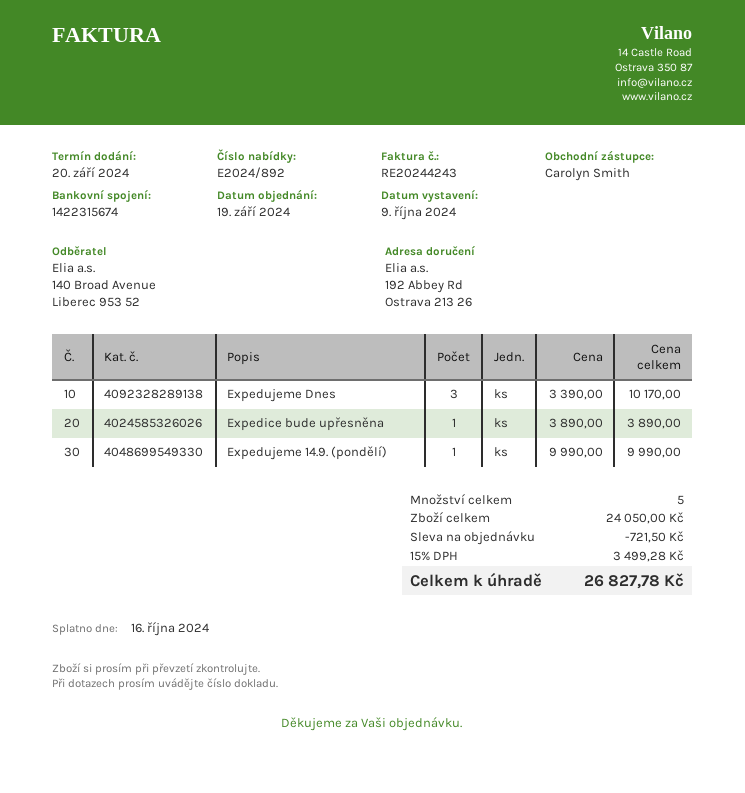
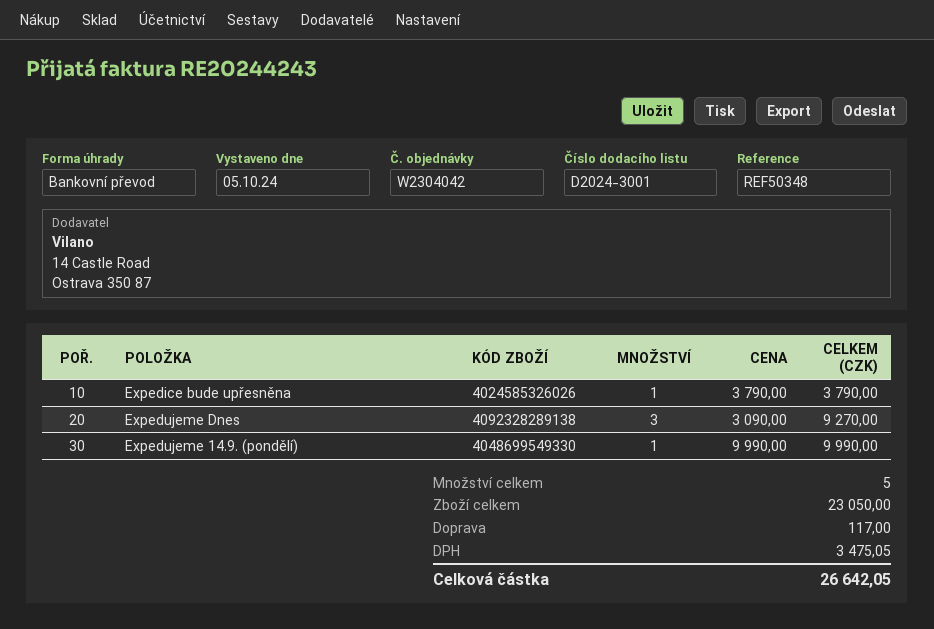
invoice date: 2024-10-09 -> 2024-10-05
Expedujeme Dnes: 3 x 3390.00 = 10170.00 -> 3 x 3090.00 = 9270.00
Expedice bude upřesněna: 1 x 3890.00 = 3890.00 -> 1 x 3790.00 = 3790.00
subtotal: 24050.00 -> 23050.00
discount: 721.50 -> none
shipping: none -> 117.00
tax: 3499.28 -> 3475.05
total: 26827.78 -> 26642.05

